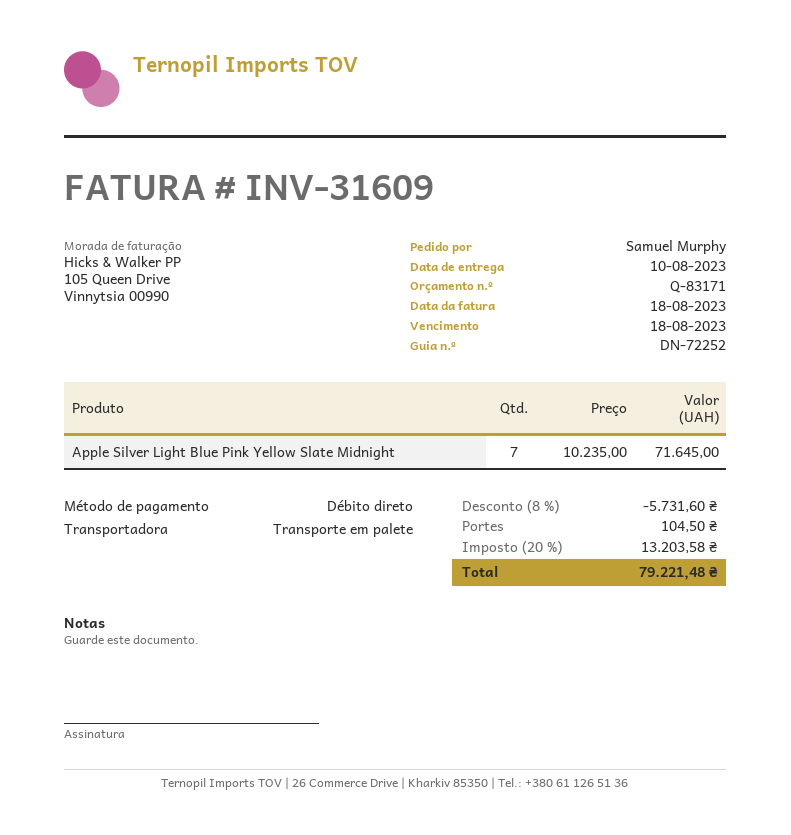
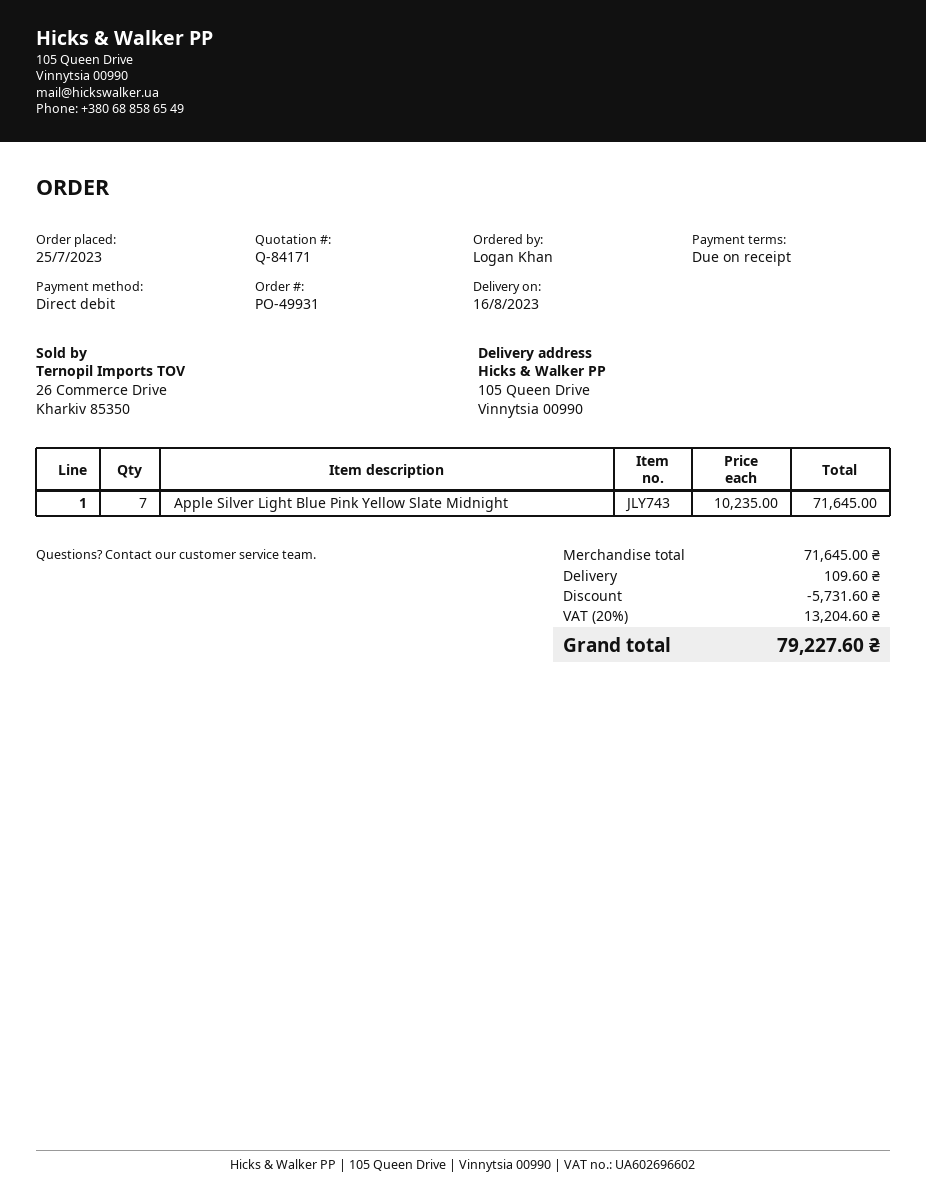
quote number: Q-83171 -> Q-84171
delivery date: 2023-08-10 -> 2023-08-16
ordered by: Samuel Murphy -> Logan Khan
shipping: 104.50 -> 109.60
tax: 20% = 13203.58 -> 20% = 13204.60
total: 79221.48 -> 79227.60

